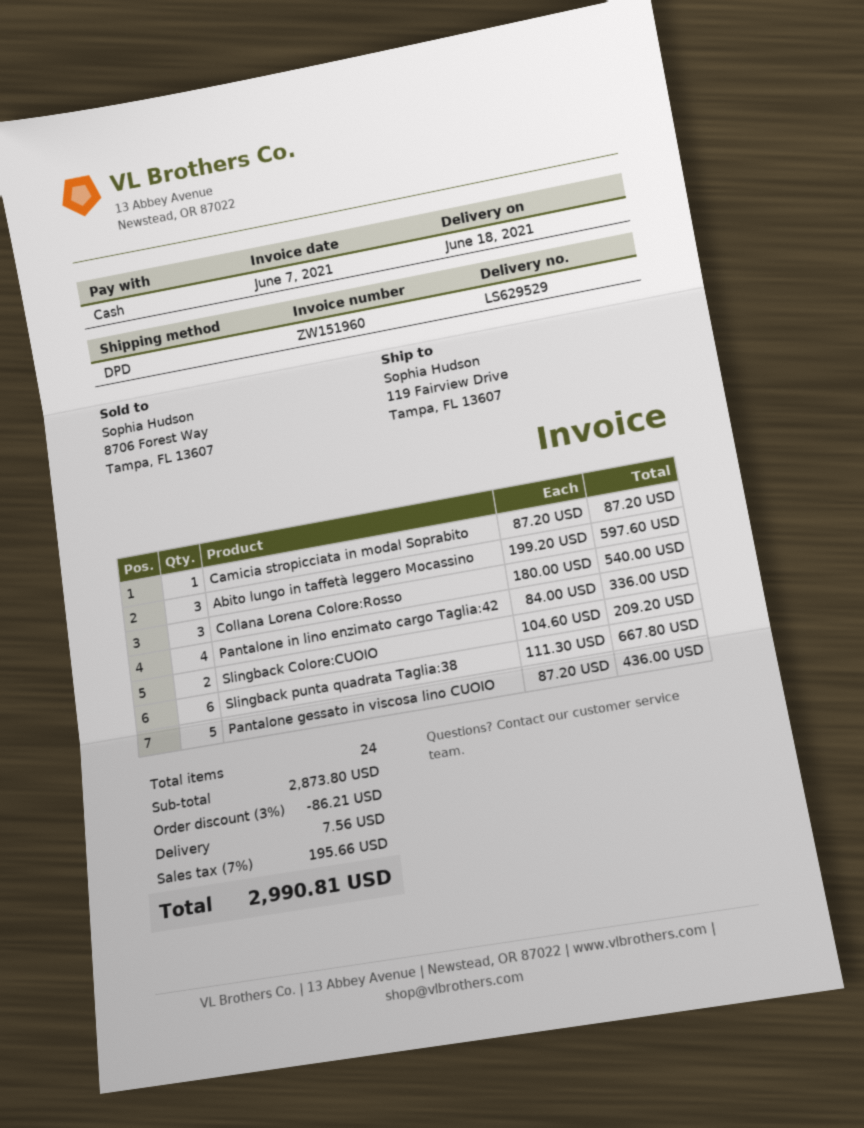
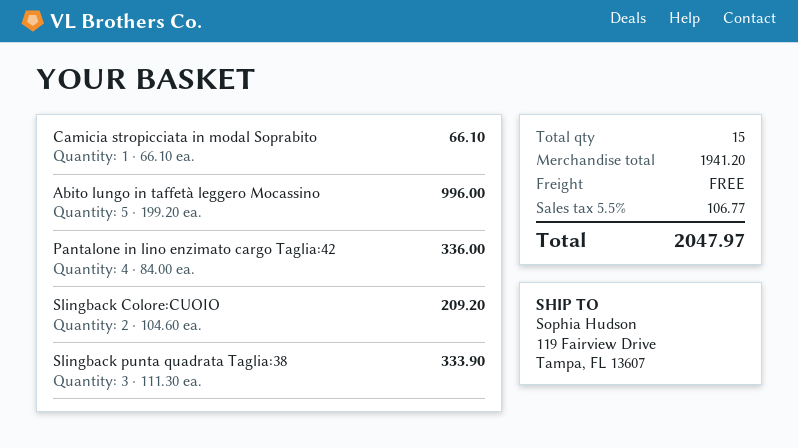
Camicia stropicciata in modal Soprabito: 1 x 87.20 = 87.20 -> 1 x 66.10 = 66.10
Abito lungo in taffetà leggero Mocassino: 3 x 199.20 = 597.60 -> 5 x 199.20 = 996.00
Collana Lorena Colore:Rosso: 3 x 180.00 = 540.00 -> none
Slingback punta quadrata Taglia:38: 6 x 111.30 = 667.80 -> 3 x 111.30 = 333.90
Pantalone gessato in viscosa lino CUOIO: 5 x 87.20 = 436.00 -> none
total quantity: 24 -> 15
subtotal: 2873.80 -> 1941.20
discount: 3% = 86.21 -> none
shipping: 7.56 -> 0.00
tax: 7% = 195.66 -> 5.5% = 106.77
total: 2990.81 -> 2047.97

